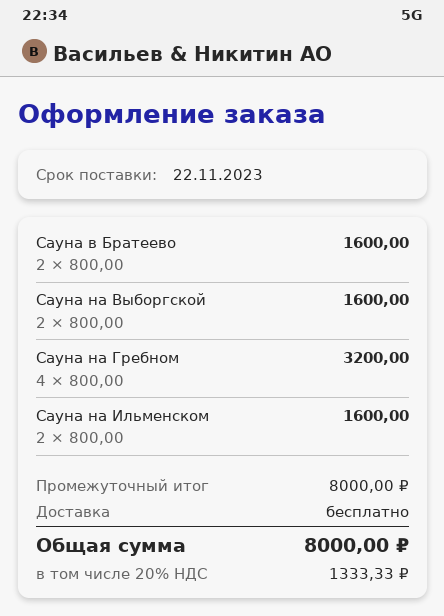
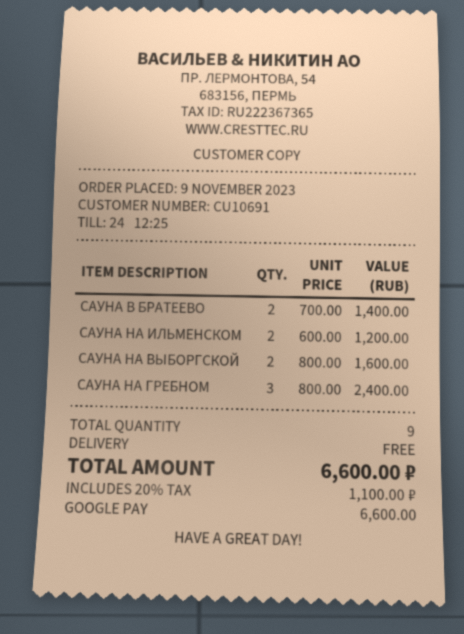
Сауна в Братеево: 2 x 800.00 = 1600.00 -> 2 x 700.00 = 1400.00
Сауна на Гребном: 4 x 800.00 = 3200.00 -> 3 x 800.00 = 2400.00
Сауна на Ильменском: 2 x 800.00 = 1600.00 -> 2 x 600.00 = 1200.00
tax: 20% = 1333.33 -> 20% = 1100.00
total: 8000.00 -> 6600.00

